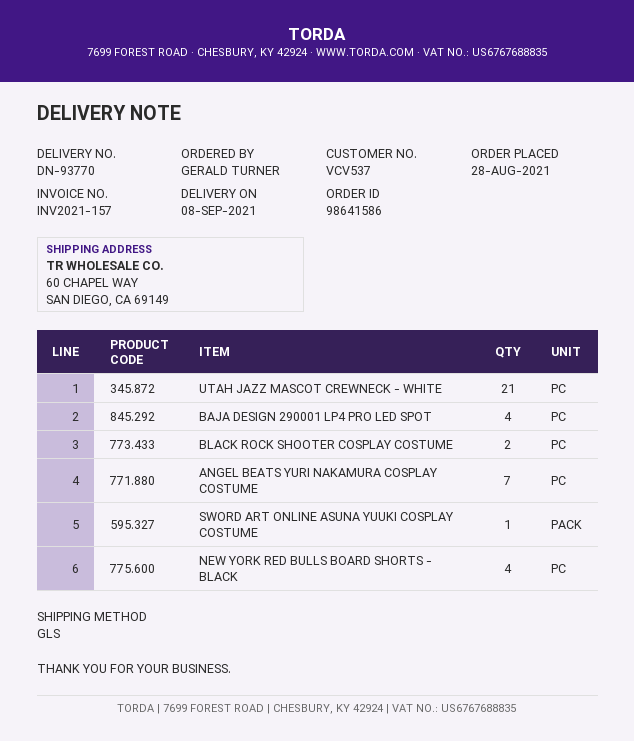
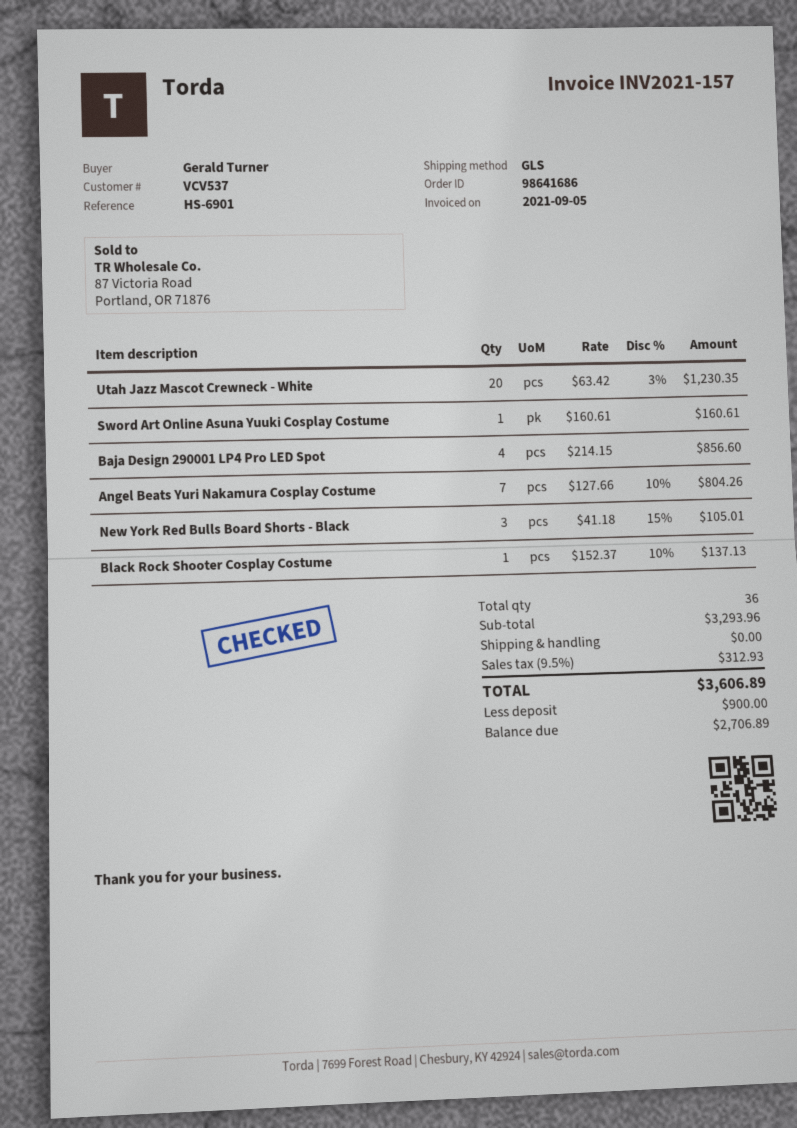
order number: 98641586 -> 98641686
UTAH JAZZ MASCOT CREWNECK - WHITE: 21 -> 20
BLACK ROCK SHOOTER COSPLAY COSTUME: 2 -> 1
NEW YORK RED BULLS BOARD SHORTS - BLACK: 4 -> 3

